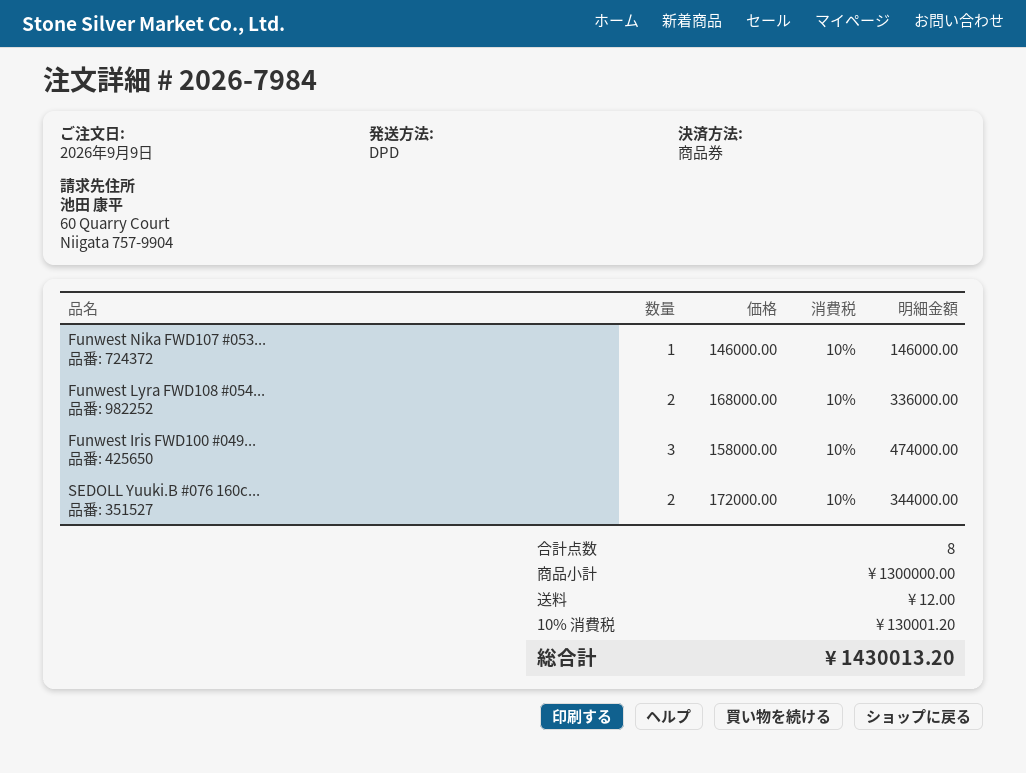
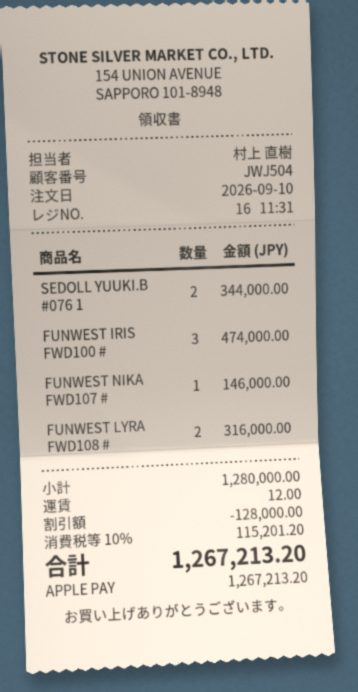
order date: 2026-09-09 -> 2026-09-10
payment method: gift card -> Apple Pay
Funwest Lyra FWD108 #054...: 2 for 336000.00 -> 2 for 316000.00
subtotal: 1300000.00 -> 1280000.00
discount: none -> 128000.00
tax: 10% = 130001.20 -> 10% = 115201.20
total: 1430013.20 -> 1267213.20

